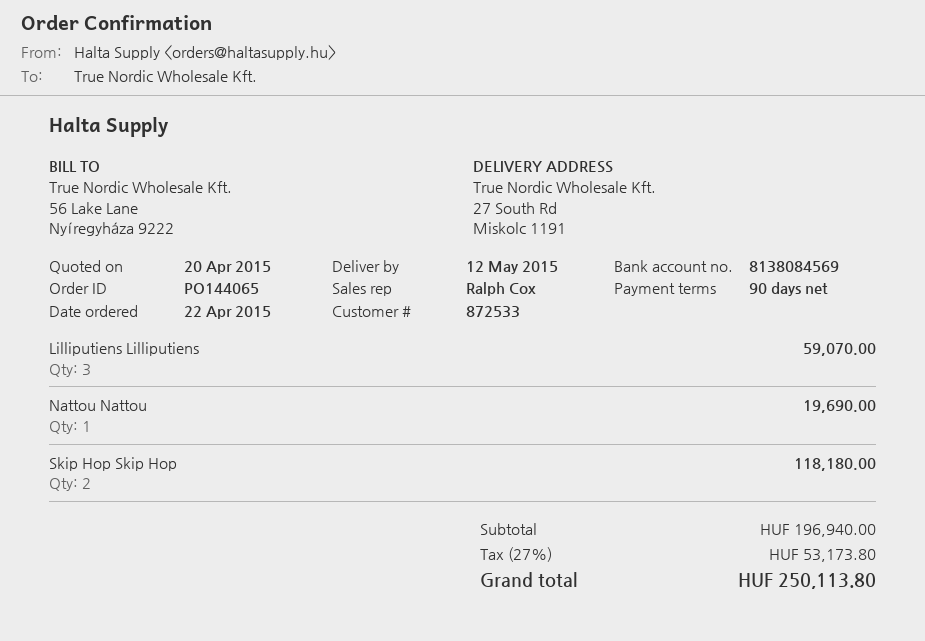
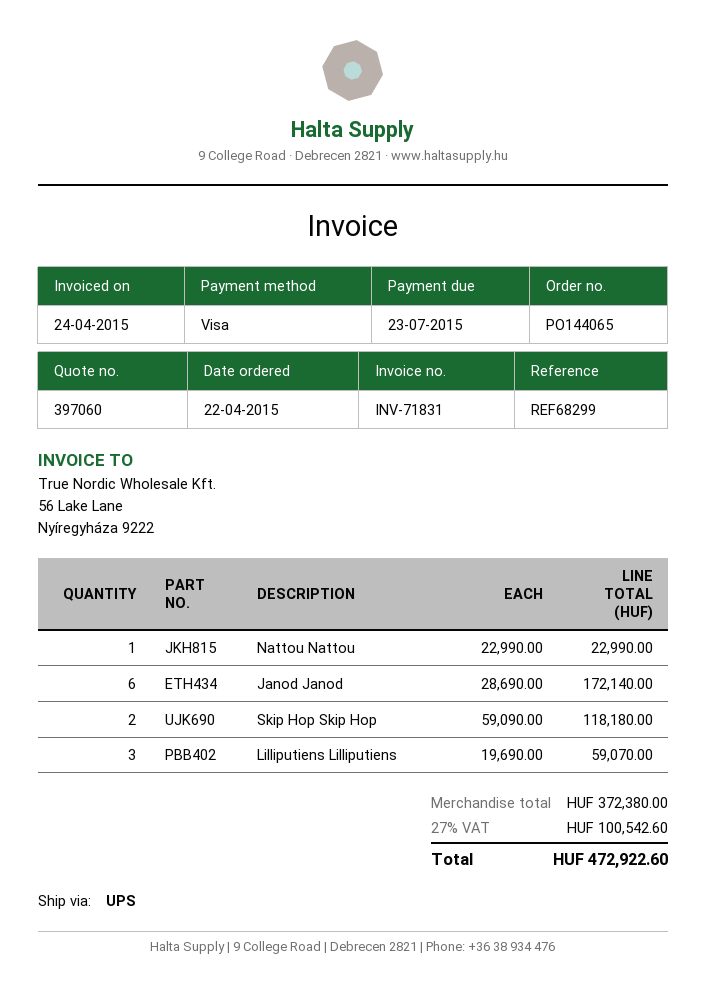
Nattou Nattou: 1 for 19690.00 -> 1 for 22990.00
Janod Janod: none -> 6 for 172140.00
subtotal: 196940.00 -> 372380.00
tax: 27% = 53173.80 -> 27% = 100542.60
total: 250113.80 -> 472922.60

